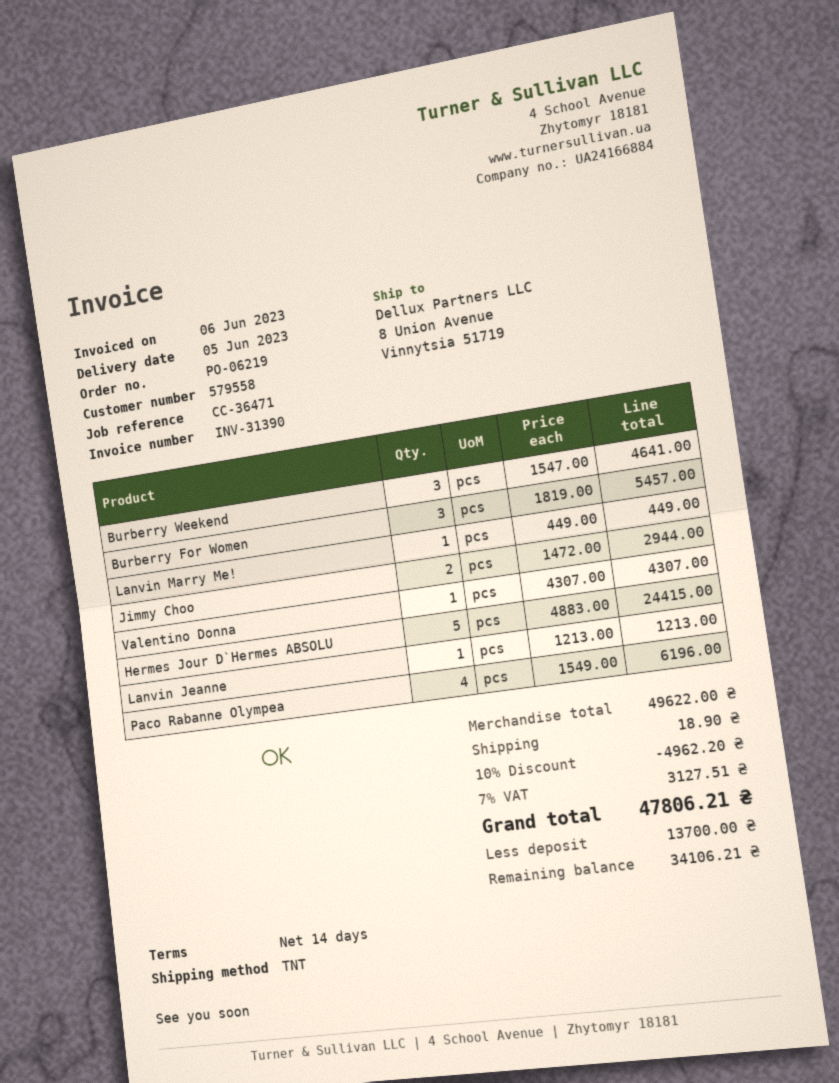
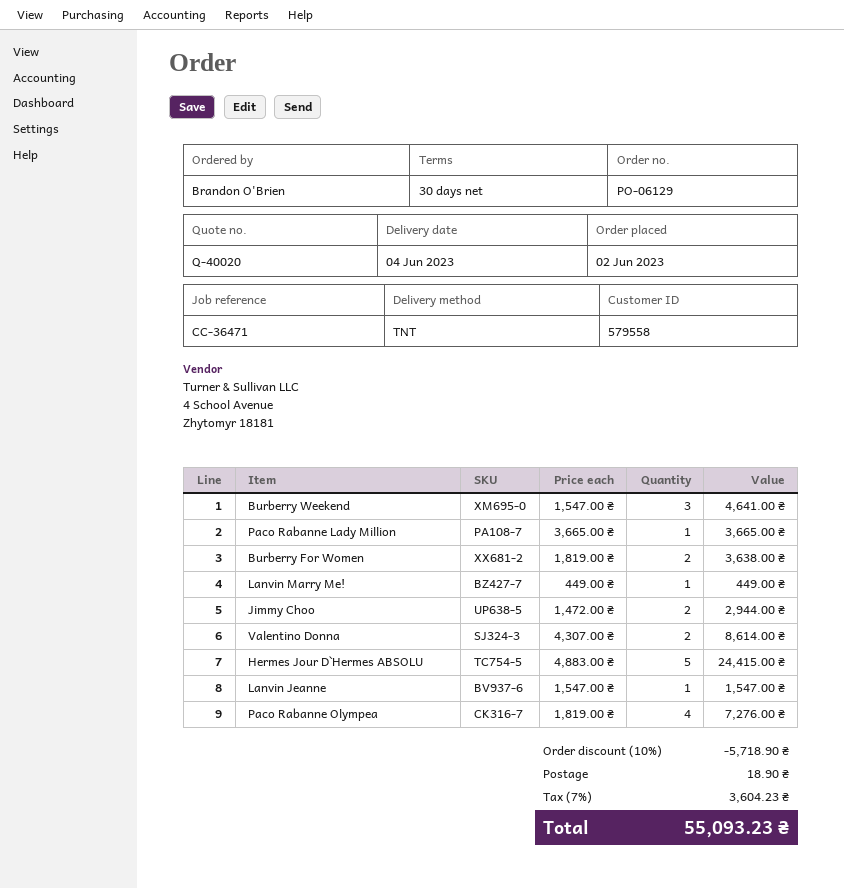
order number: PO-06219 -> PO-06129
delivery date: 2023-06-05 -> 2023-06-04
payment terms: 14 days -> 30 days
Burberry For Women: 3 x 1819.00 = 5457.00 -> 2 x 1819.00 = 3638.00
Valentino Donna: 1 x 4307.00 = 4307.00 -> 2 x 4307.00 = 8614.00
Lanvin Jeanne: 1 x 1213.00 = 1213.00 -> 1 x 1547.00 = 1547.00
Paco Rabanne Olympea: 4 x 1549.00 = 6196.00 -> 4 x 1819.00 = 7276.00
Paco Rabanne Lady Million: none -> 1 x 3665.00 = 3665.00
discount: 10% = 4962.20 -> 10% = 5718.90
tax: 7% = 3127.51 -> 7% = 3604.23
total: 47806.21 -> 55093.23

